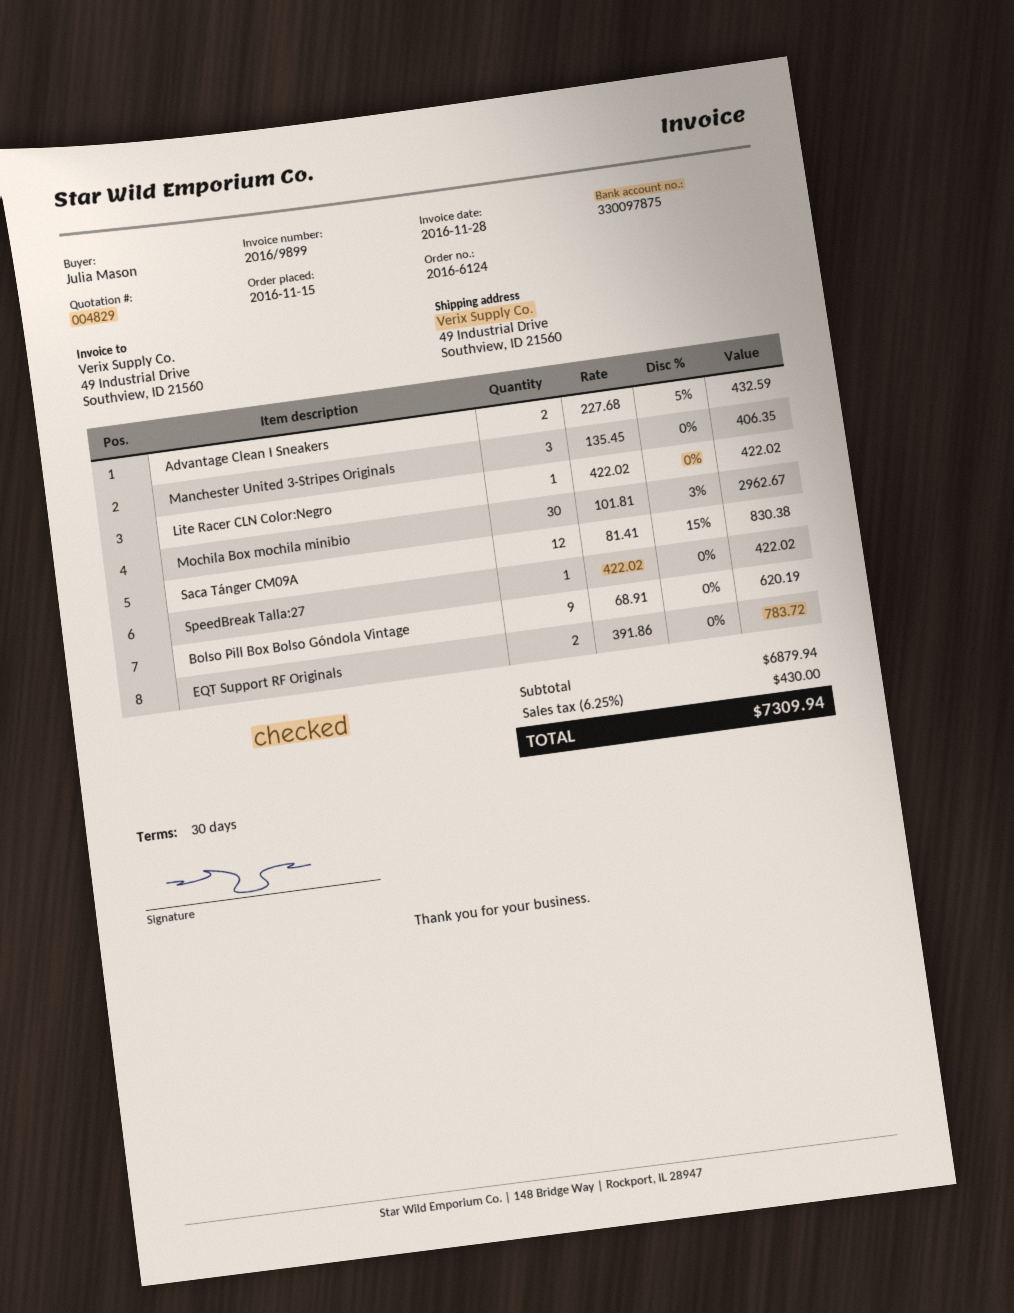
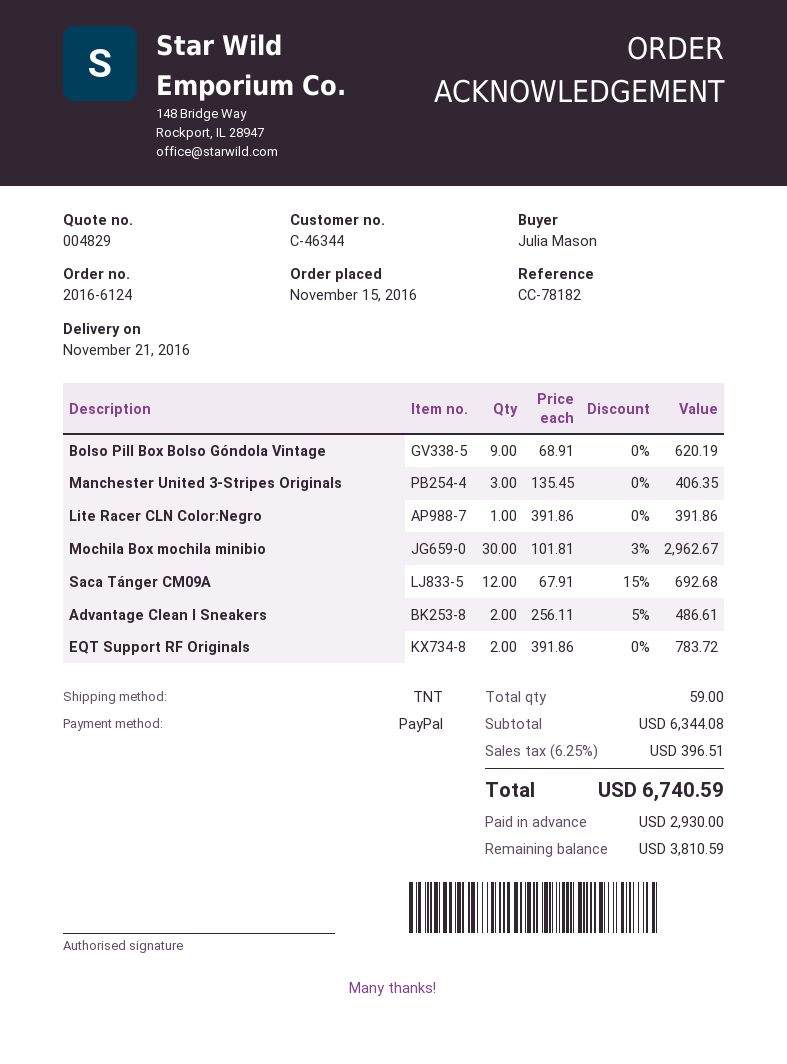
Advantage Clean I Sneakers: 2 x 227.68 - 5% = 432.59 -> 2 x 256.11 - 5% = 486.61
Lite Racer CLN Color:Negro: 1 x 422.02 = 422.02 -> 1 x 391.86 = 391.86
Saca Tánger CM09A: 12 x 81.41 - 15% = 830.38 -> 12 x 67.91 - 15% = 692.68
SpeedBreak Talla:27: 1 x 422.02 = 422.02 -> none
subtotal: 6879.94 -> 6344.08
tax: 6.25% = 430.00 -> 6.25% = 396.51
total: 7309.94 -> 6740.59

